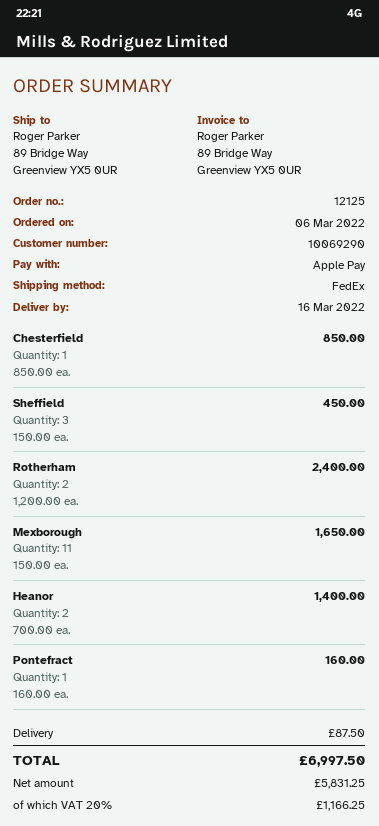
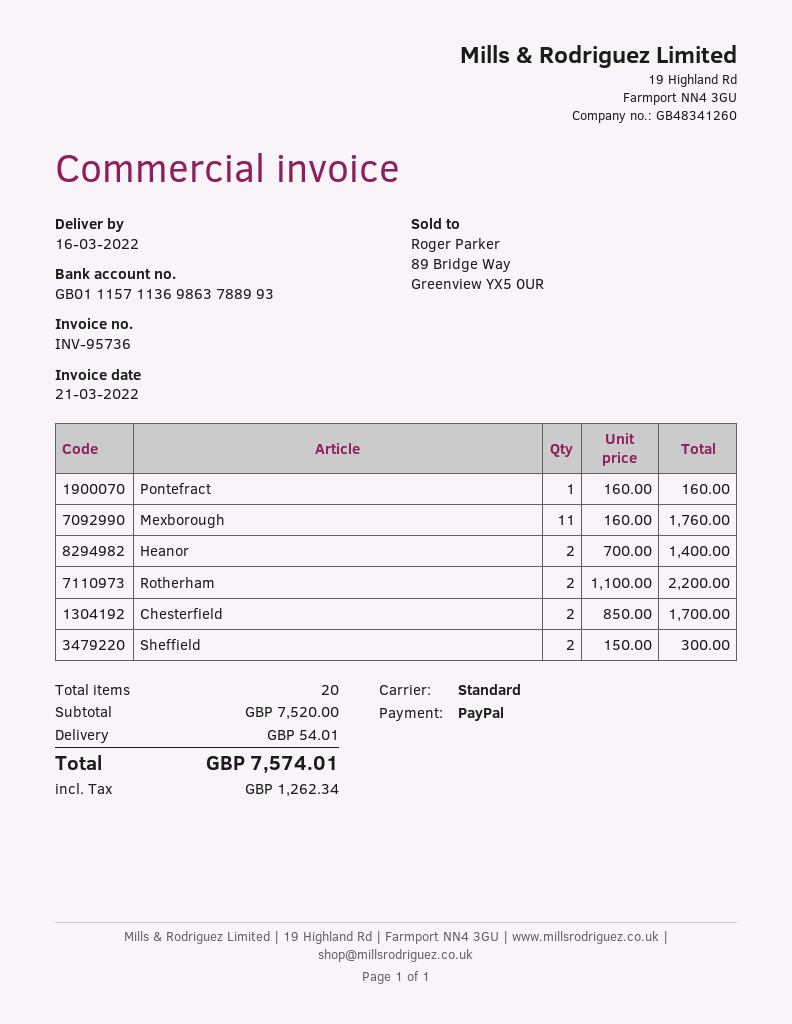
payment method: Apple Pay -> PayPal
shipping method: FedEx -> standard
Chesterfield: 1 x 850.00 = 850.00 -> 2 x 850.00 = 1700.00
Sheffield: 3 x 150.00 = 450.00 -> 2 x 150.00 = 300.00
Rotherham: 2 x 1200.00 = 2400.00 -> 2 x 1100.00 = 2200.00
Mexborough: 11 x 150.00 = 1650.00 -> 11 x 160.00 = 1760.00
shipping: 87.50 -> 54.01
tax: 1166.25 -> 1262.34
total: 6997.50 -> 7574.01

